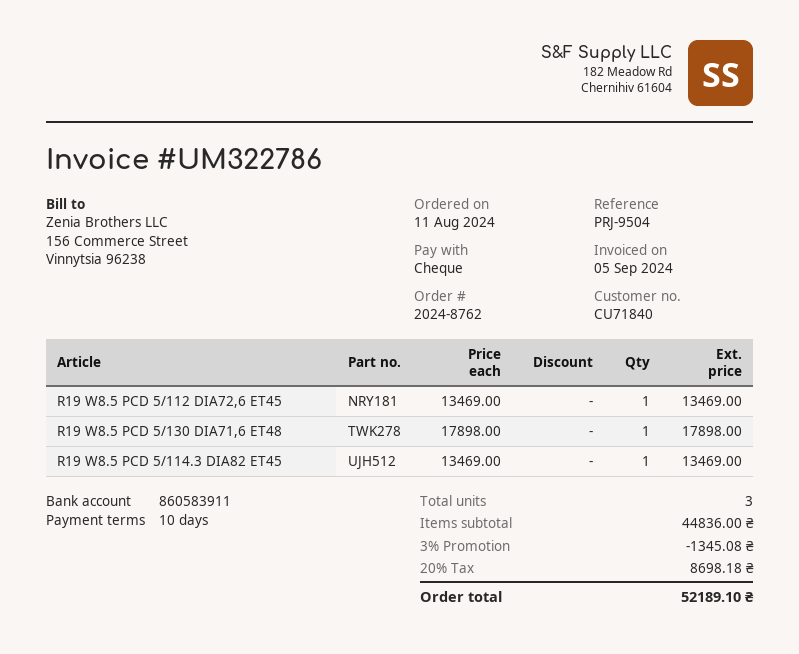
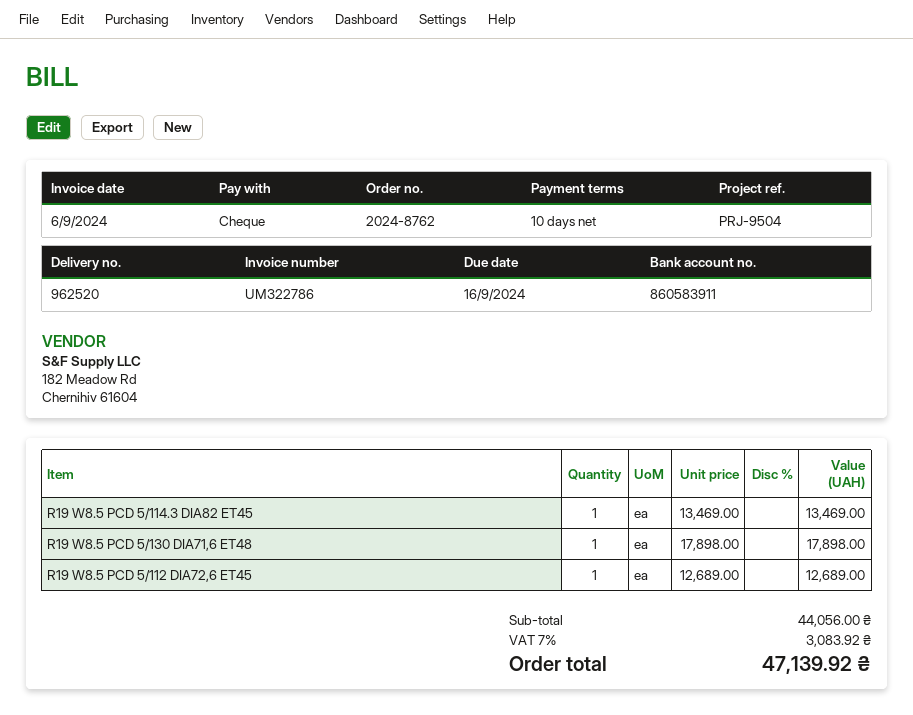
invoice date: 2024-09-05 -> 2024-09-06
R19 W8.5 PCD 5/112 DIA72,6 ET45: 1 x 13469.00 = 13469.00 -> 1 x 12689.00 = 12689.00
subtotal: 44836.00 -> 44056.00
discount: 3% = 1345.08 -> none
tax: 20% = 8698.18 -> 7% = 3083.92
total: 52189.10 -> 47139.92

